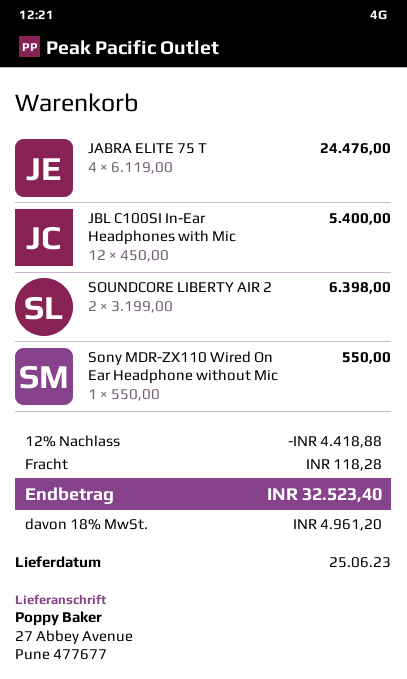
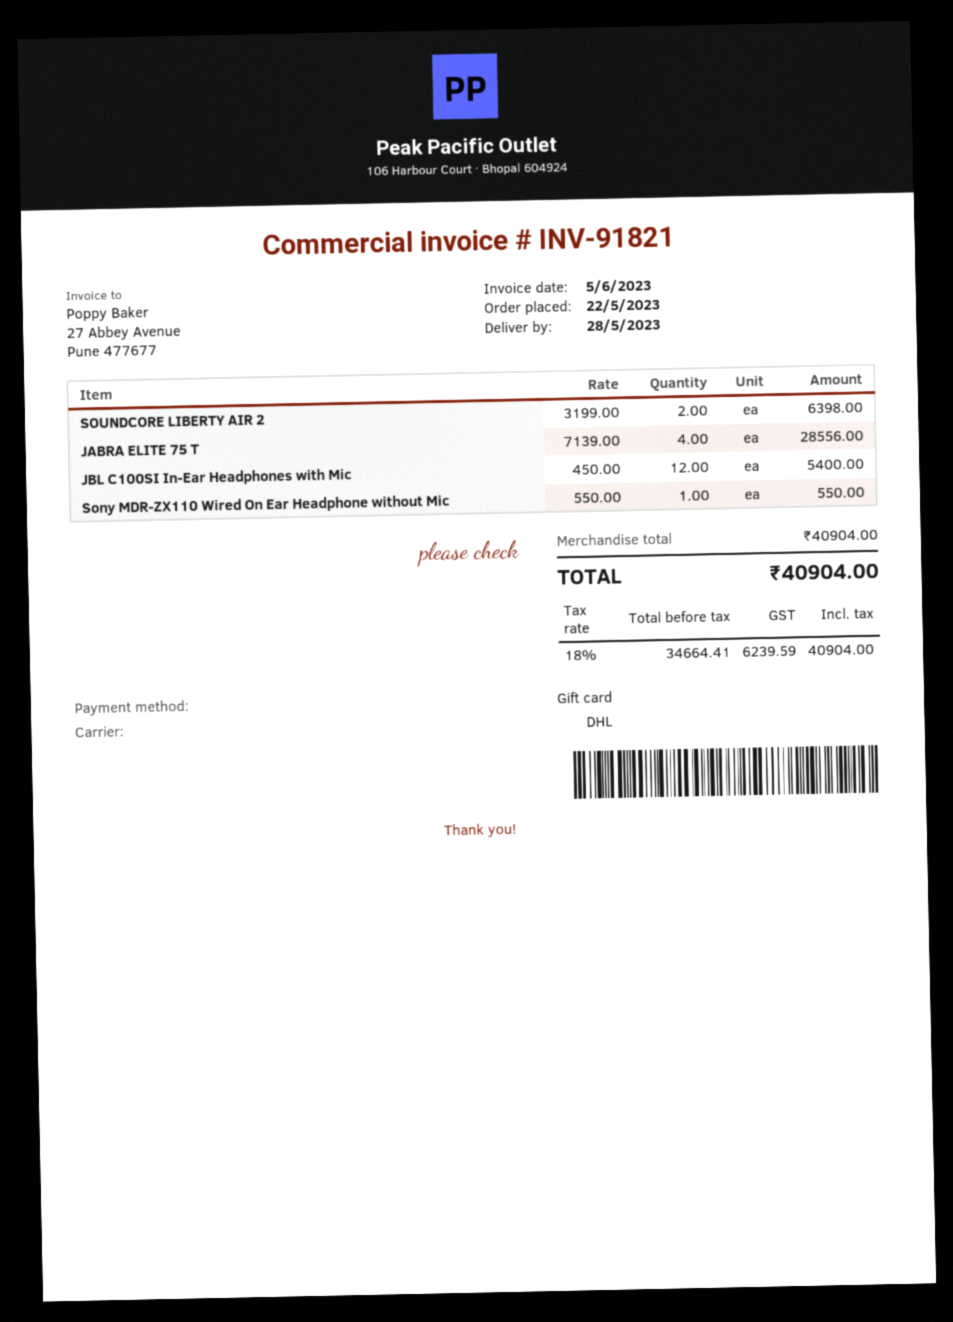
delivery date: 2023-06-25 -> 2023-05-28
JABRA ELITE 75 T: 4 x 6119.00 = 24476.00 -> 4 x 7139.00 = 28556.00
discount: 12% = 4418.88 -> none
shipping: 118.28 -> none
tax: 18% = 4961.20 -> 18% = 6239.59
total: 32523.40 -> 40904.00

